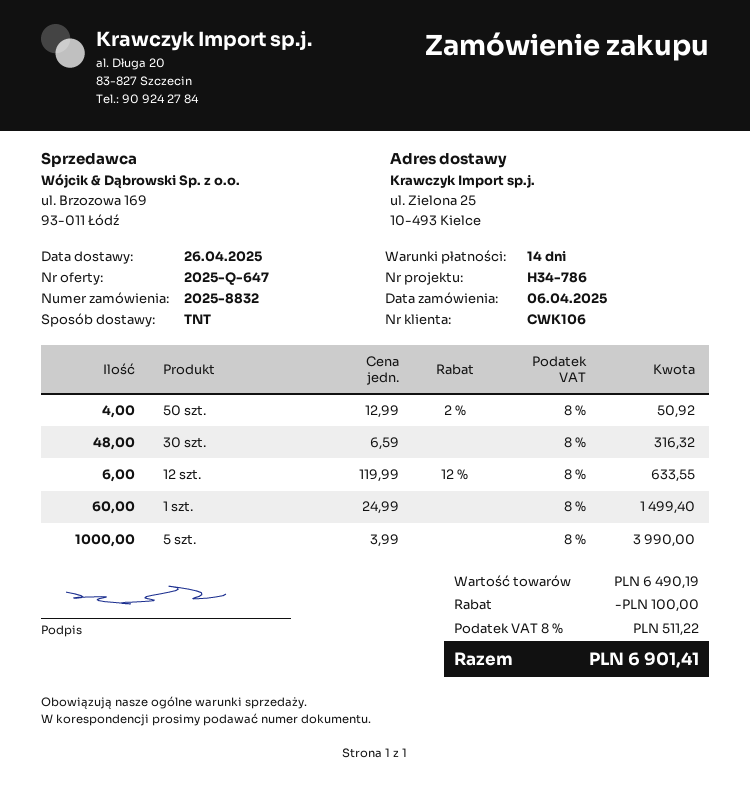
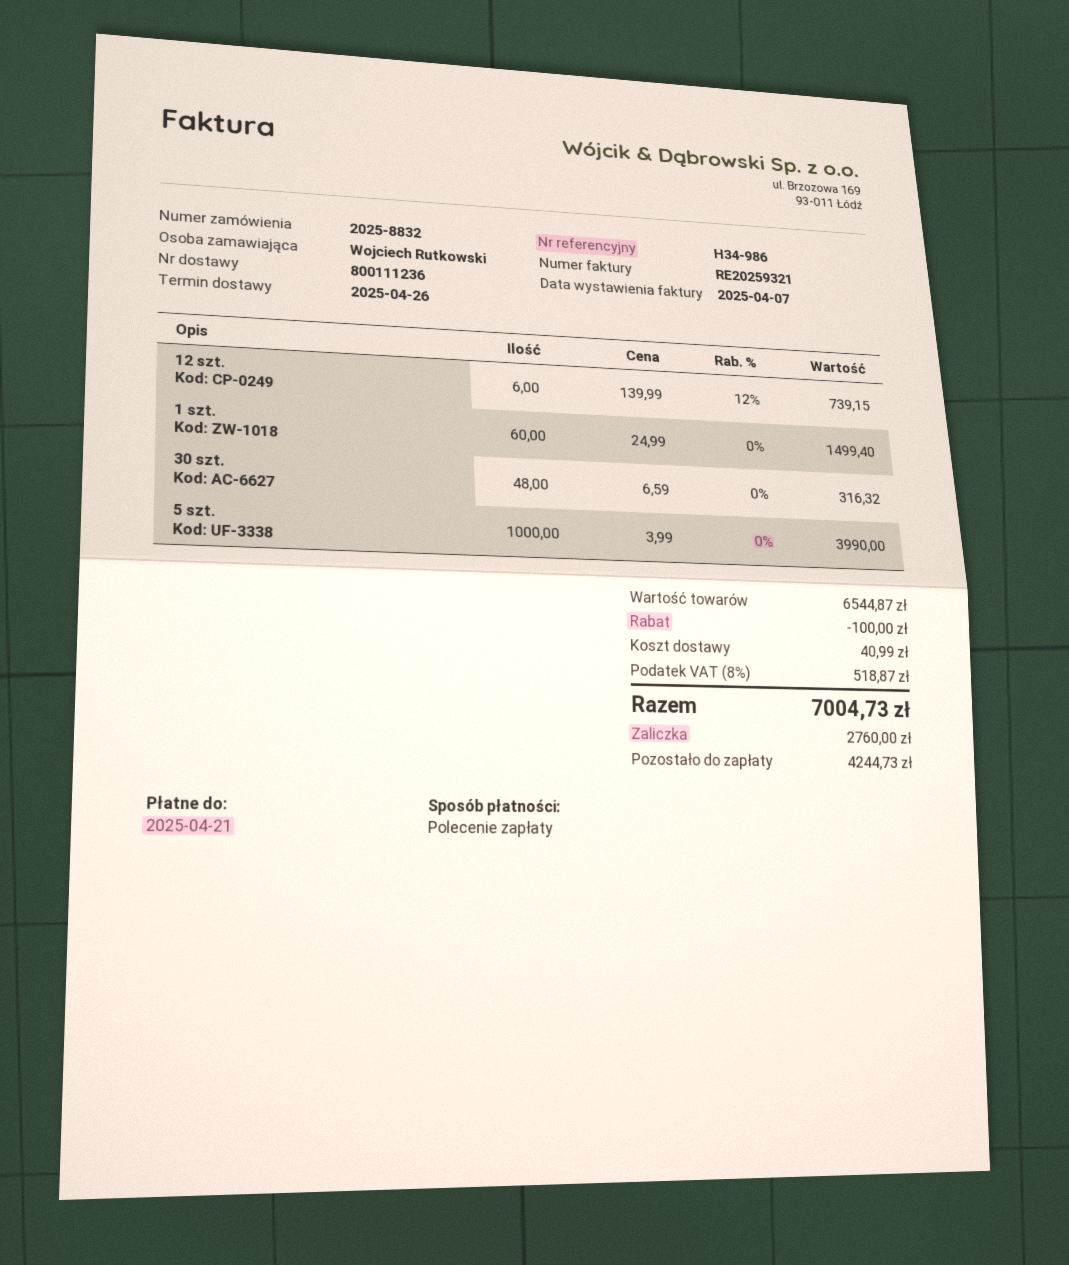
reference: H34-786 -> H34-986
50 szt.: 4 x 12.99 - 2% = 50.92 -> none
12 szt.: 6 x 119.99 - 12% = 633.55 -> 6 x 139.99 - 12% = 739.15
subtotal: 6490.19 -> 6544.87
shipping: none -> 40.99
tax: 8% = 511.22 -> 8% = 518.87
total: 6901.41 -> 7004.73

